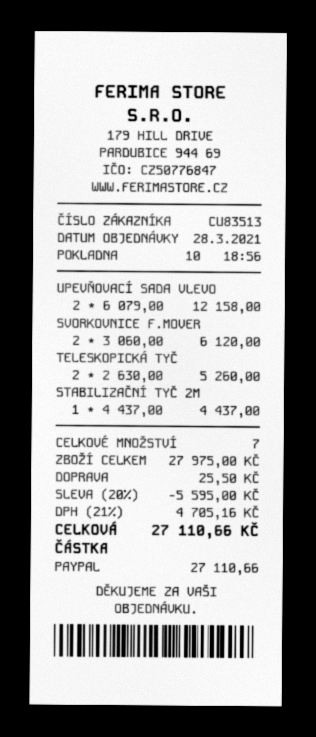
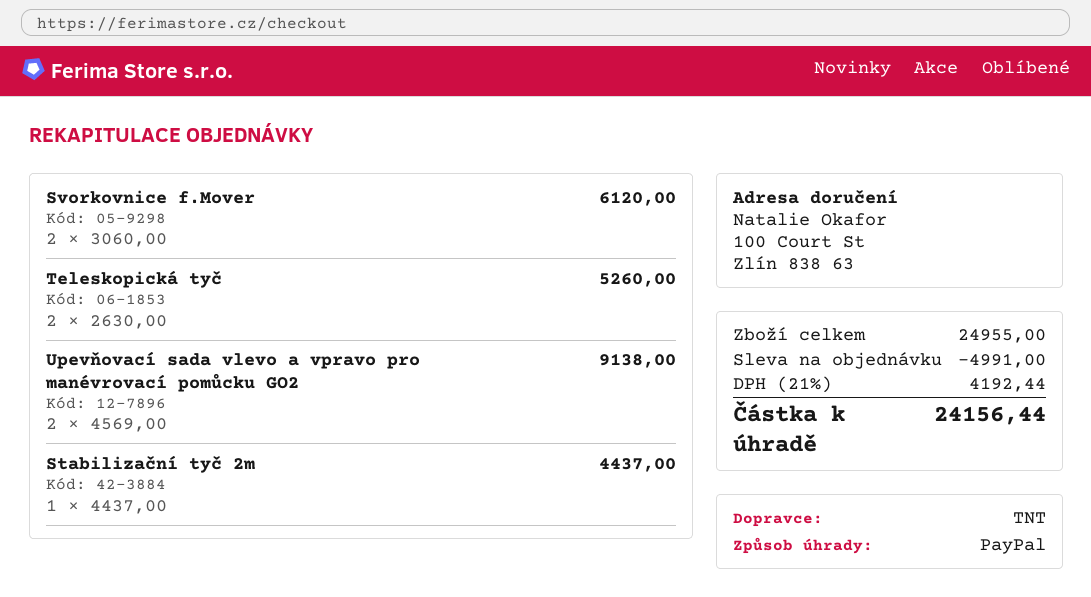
UPEVŇOVACÍ SADA VLEVO: 2 x 6079.00 = 12158.00 -> 2 x 4569.00 = 9138.00
subtotal: 27975.00 -> 24955.00
discount: 5595.00 -> 4991.00
shipping: 25.50 -> none
tax: 21% = 4705.16 -> 21% = 4192.44
total: 27110.66 -> 24156.44

